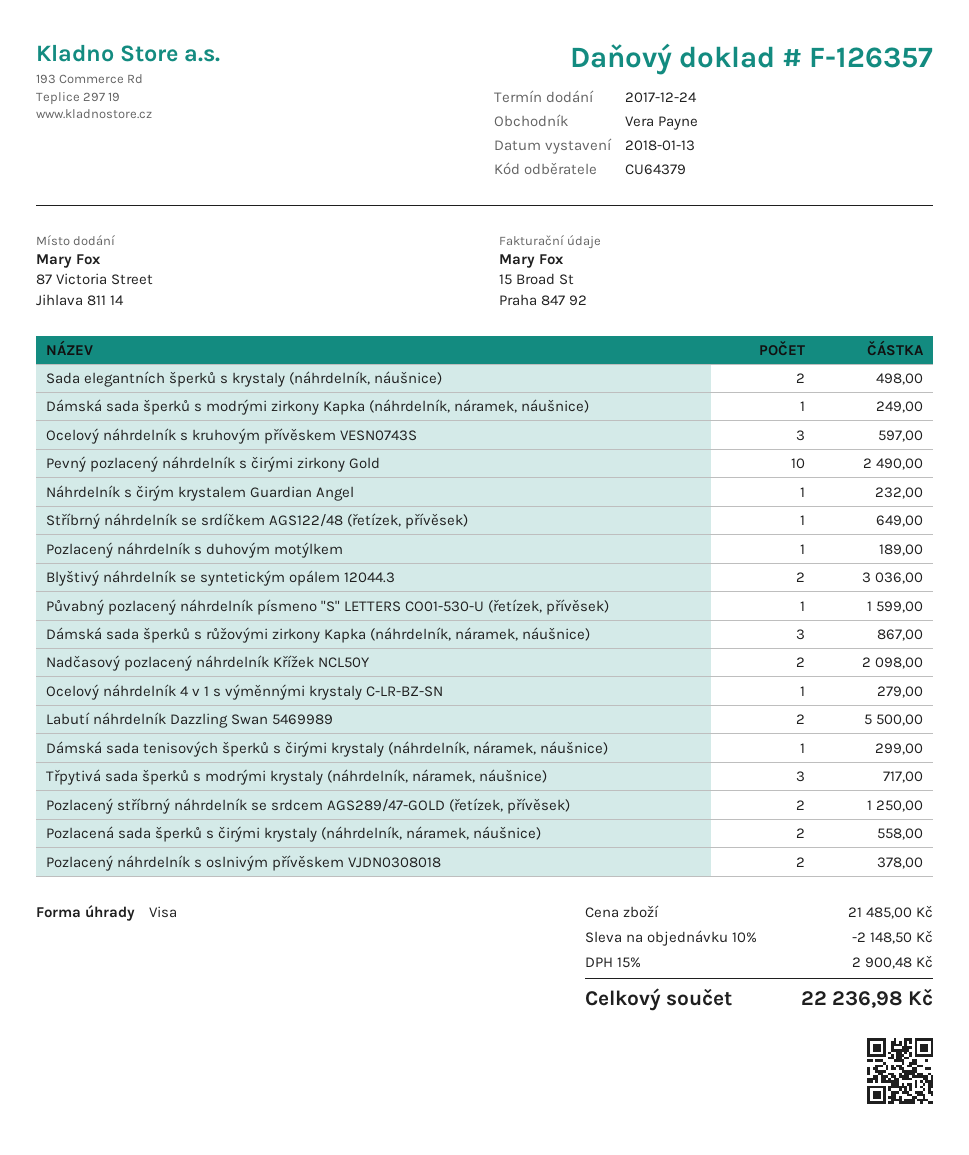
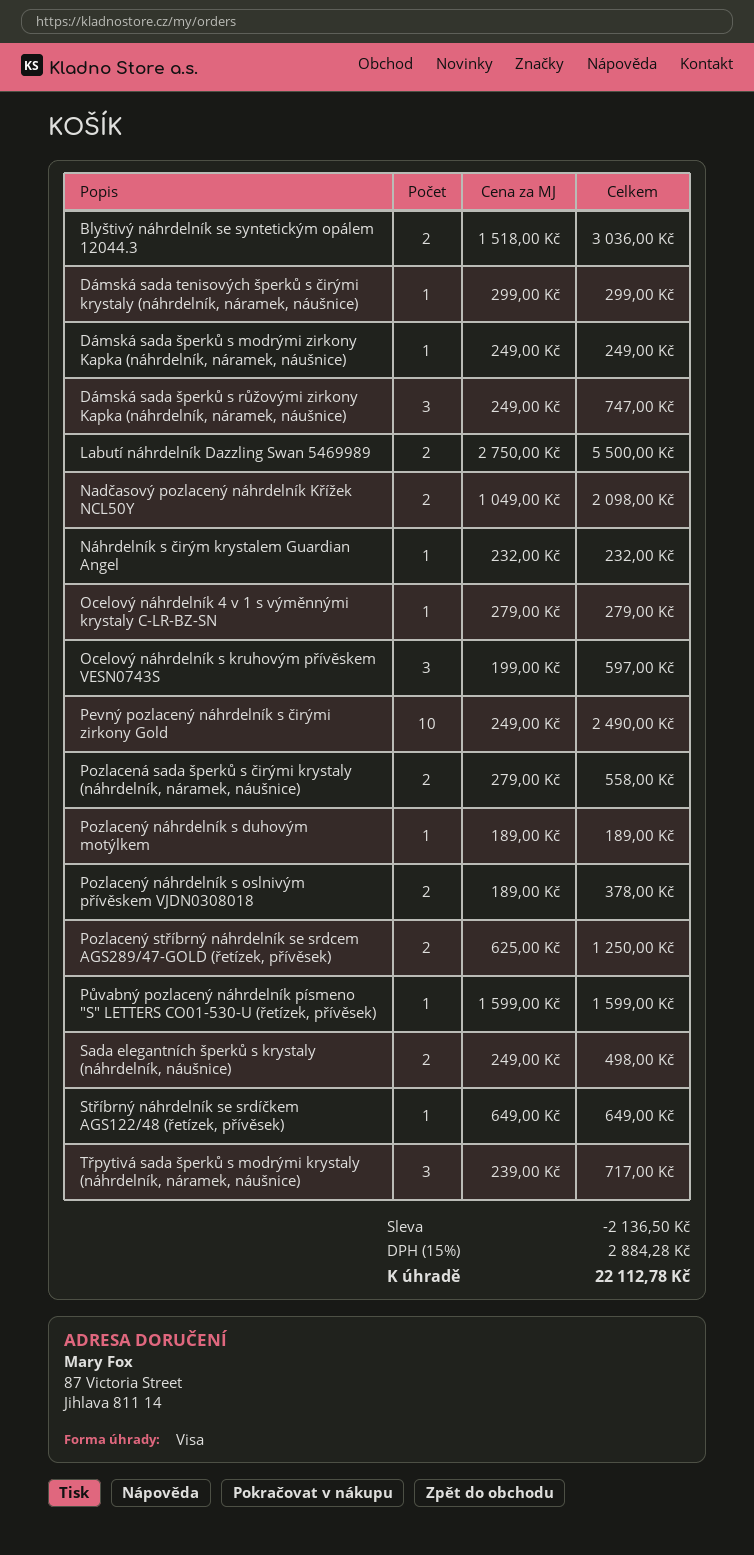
Dámská sada šperků s růžovými zirkony Kapka (náhrdelník, náramek, náušnice): 3 for 867.00 -> 3 for 747.00
discount: 2148.50 -> 2136.50
tax: 15% = 2900.48 -> 15% = 2884.28
total: 22236.98 -> 22112.78

